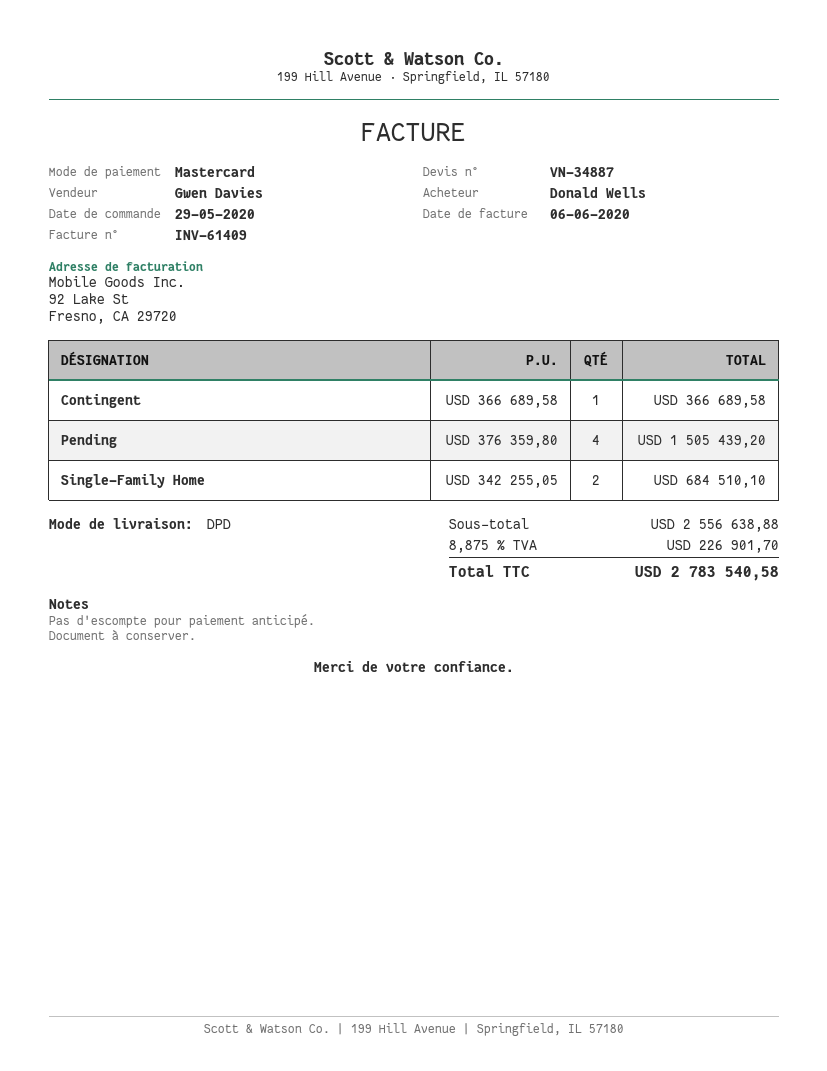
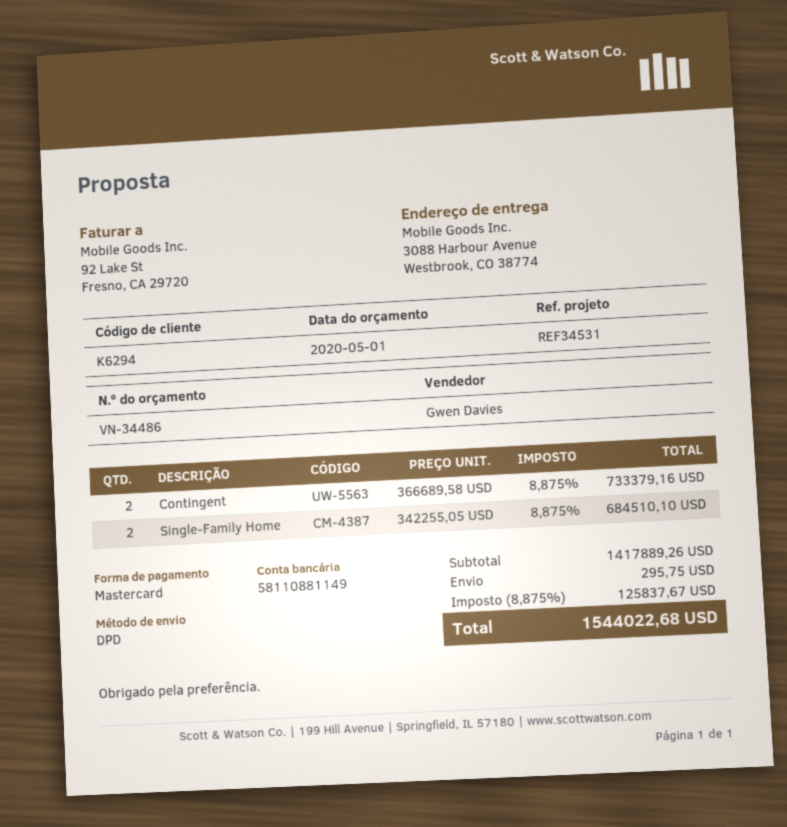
quote number: VN-34887 -> VN-34486
Contingent: 1 x 366689.58 = 366689.58 -> 2 x 366689.58 = 733379.16
Pending: 4 x 376359.80 = 1505439.20 -> none
subtotal: 2556638.88 -> 1417889.26
shipping: none -> 295.75
tax: 8.875% = 226901.70 -> 8.875% = 125837.67
total: 2783540.58 -> 1544022.68

